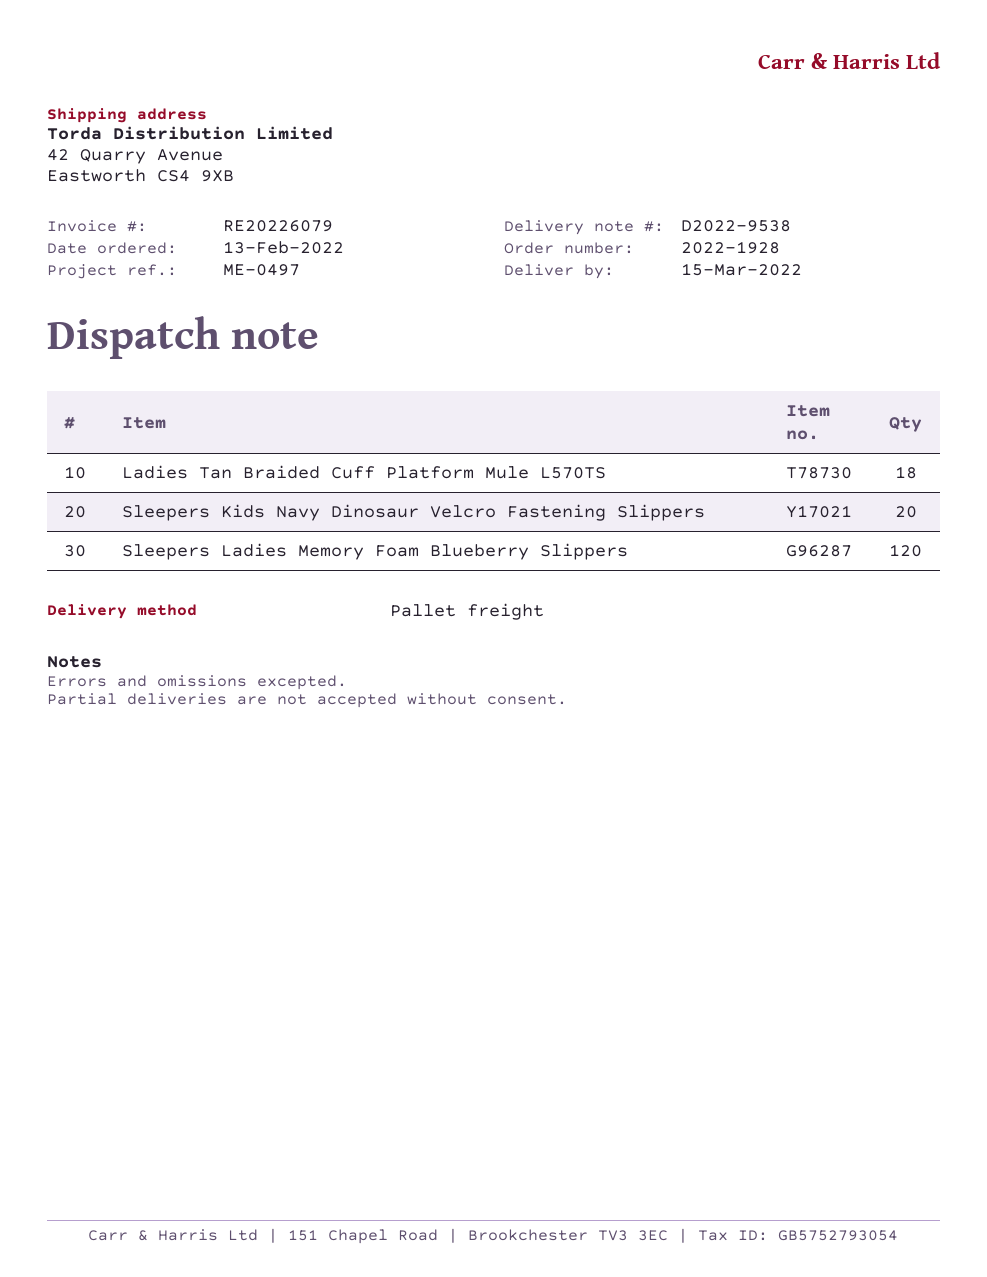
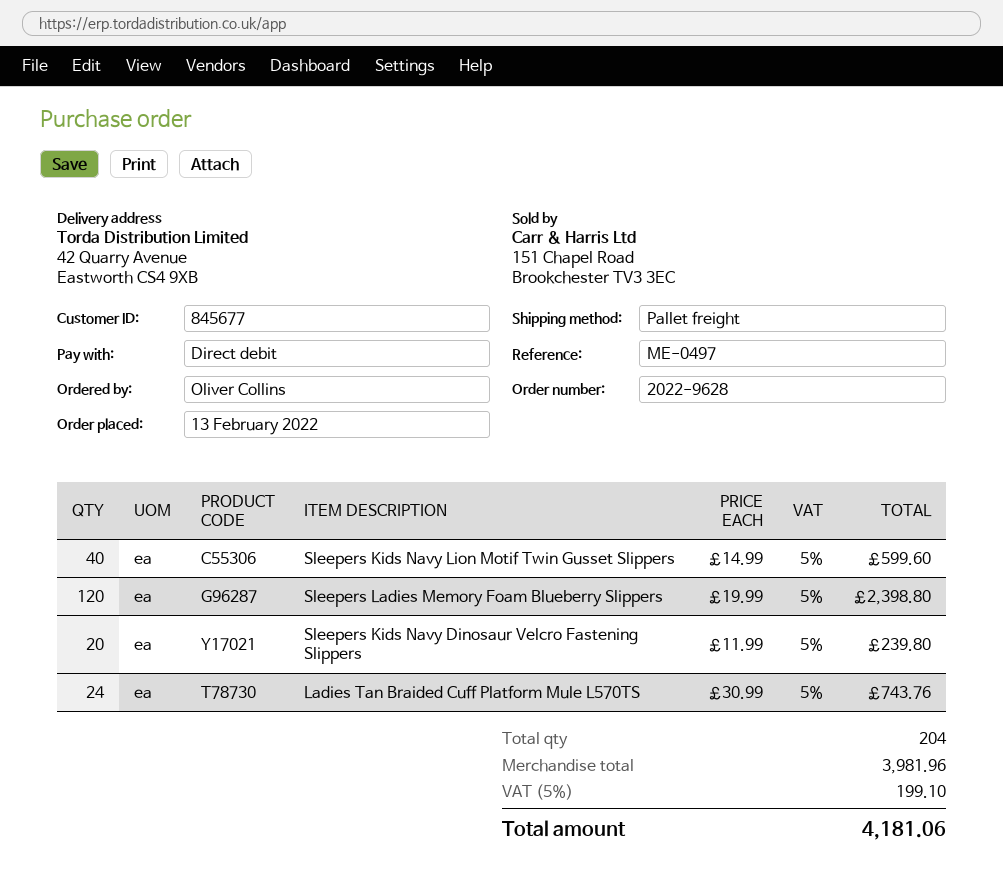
order number: 2022-1928 -> 2022-9628
Ladies Tan Braided Cuff Platform Mule L570TS: 18 -> 24
Sleepers Kids Navy Lion Motif Twin Gusset Slippers: none -> 40

